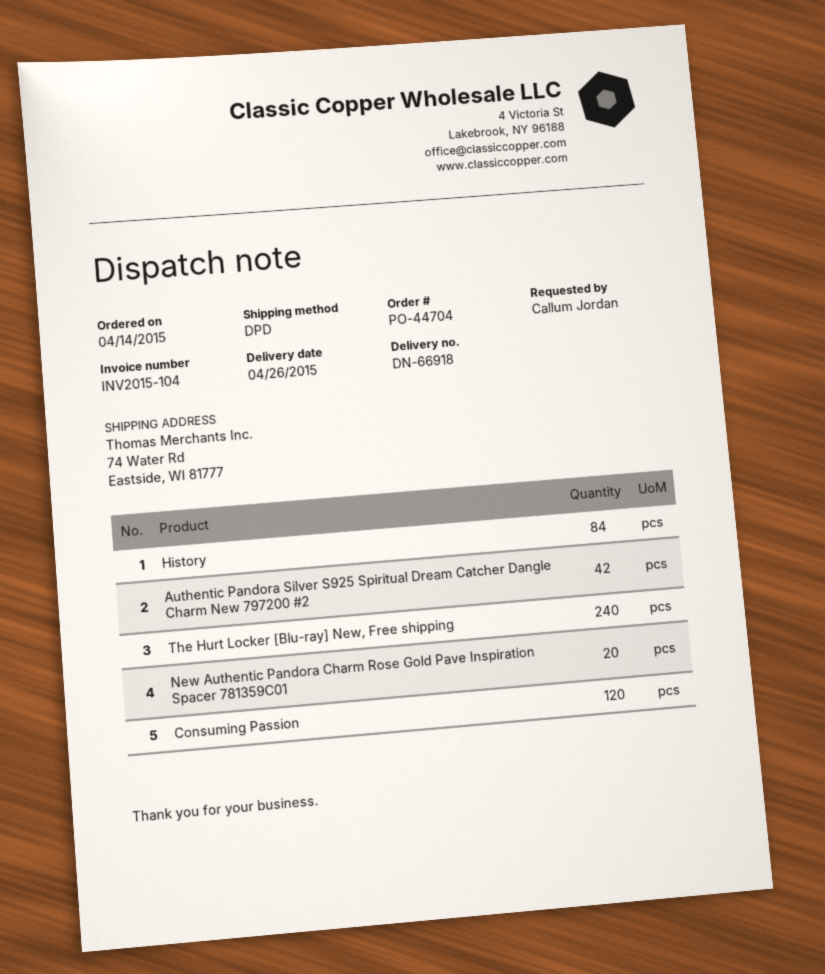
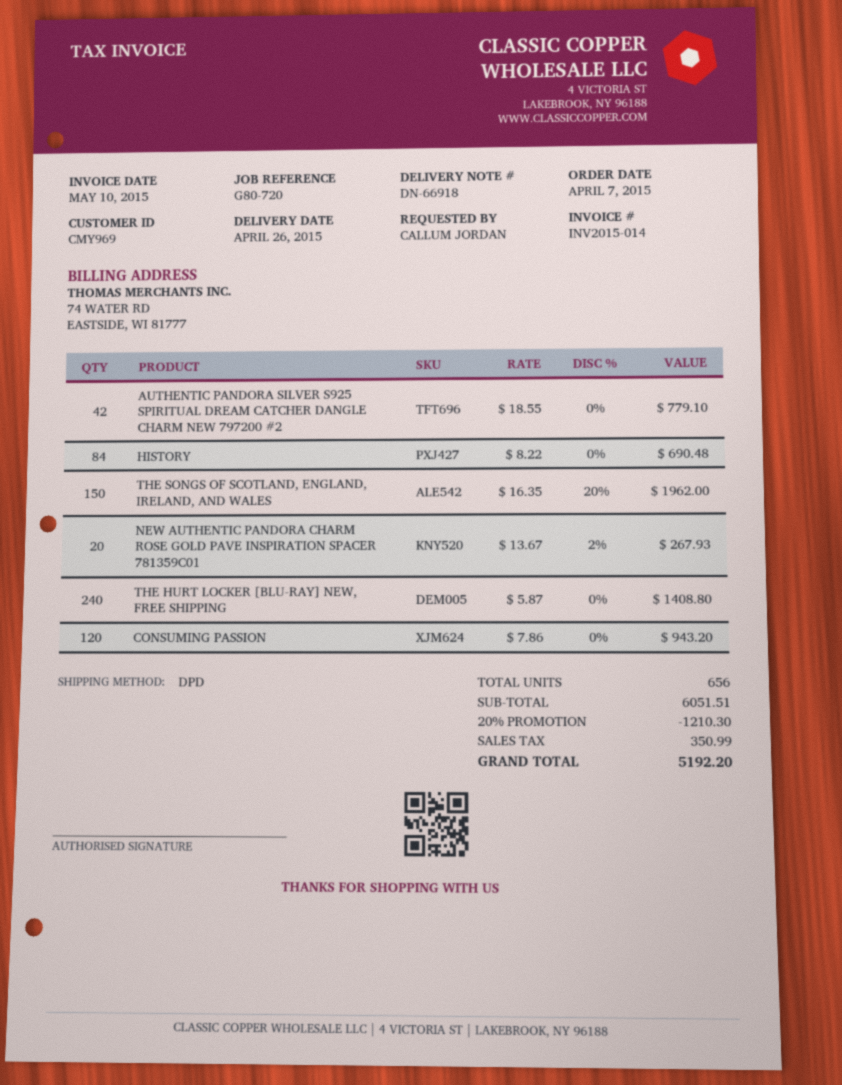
order date: 2015-04-14 -> 2015-04-07
invoice number: INV2015-104 -> INV2015-014
THE SONGS OF SCOTLAND, ENGLAND, IRELAND, AND WALES: none -> 150

